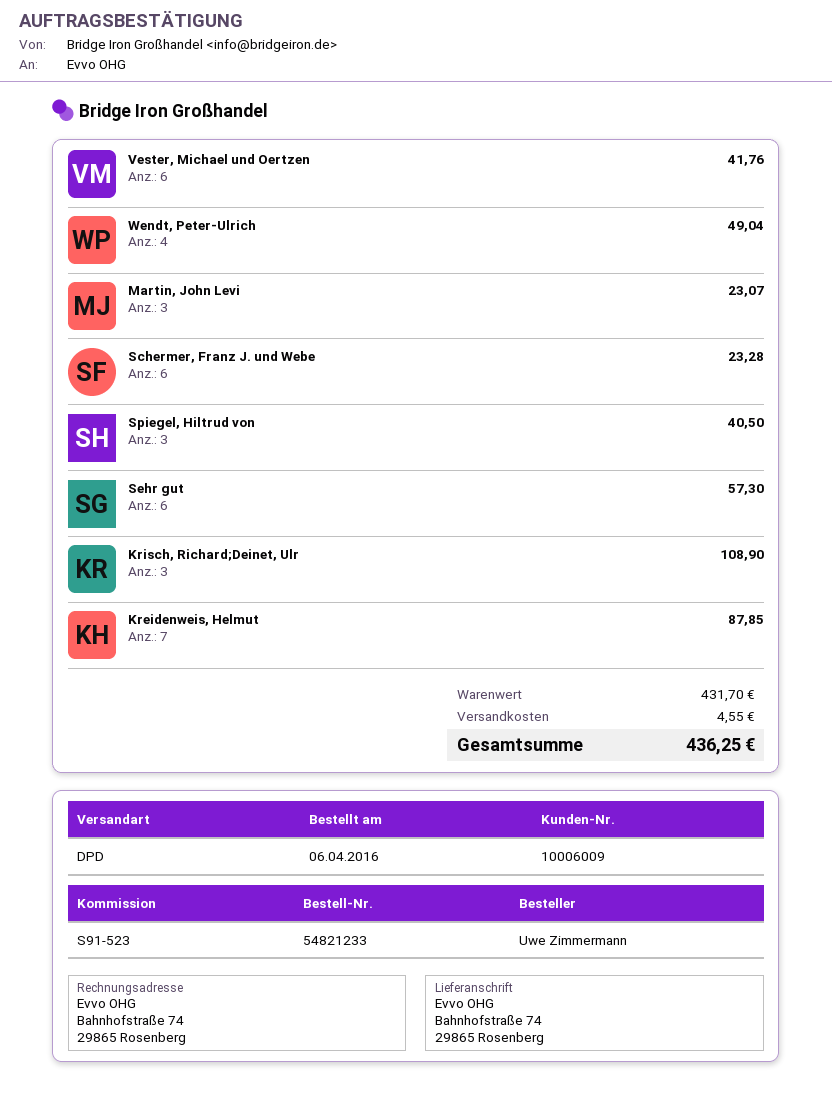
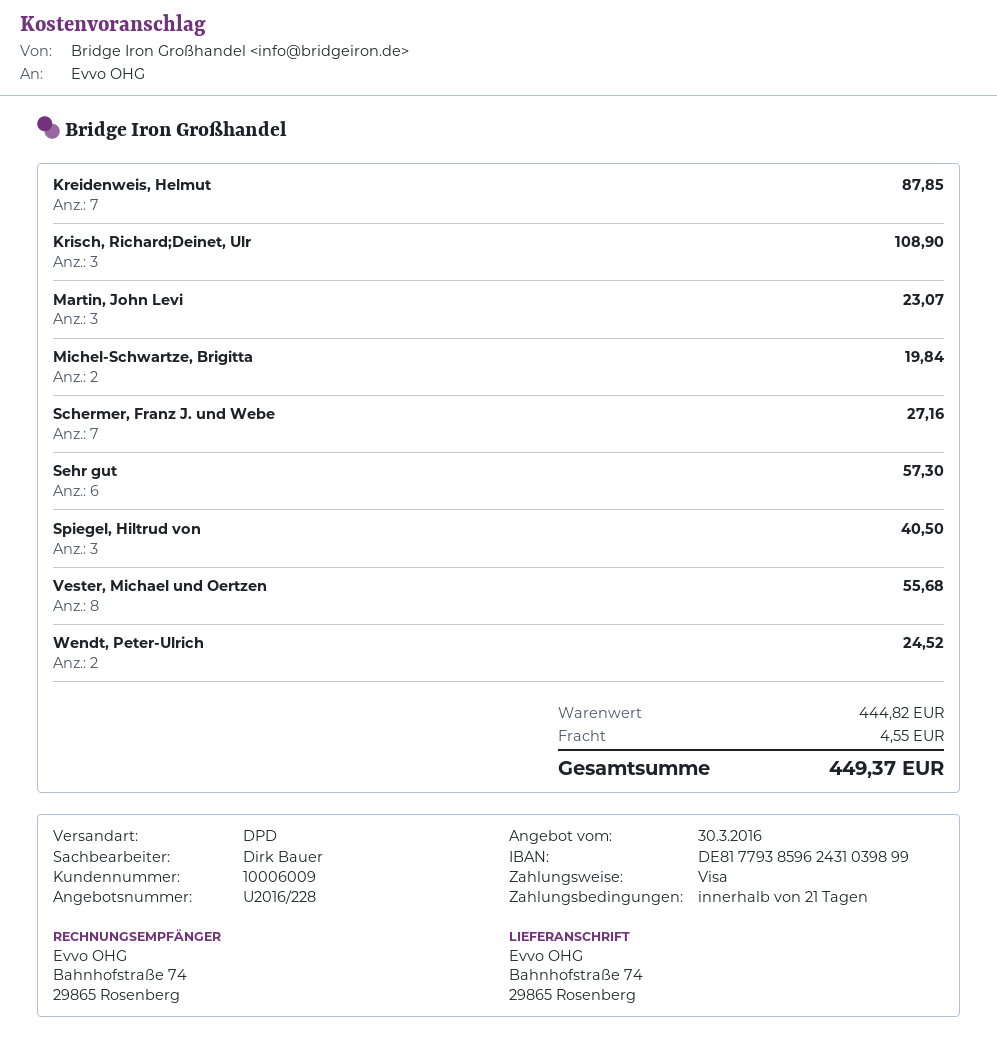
Vester, Michael und Oertzen: 6 for 41.76 -> 8 for 55.68
Wendt, Peter-Ulrich: 4 for 49.04 -> 2 for 24.52
Schermer, Franz J. und Webe: 6 for 23.28 -> 7 for 27.16
Michel-Schwartze, Brigitta: none -> 2 for 19.84
subtotal: 431.70 -> 444.82
total: 436.25 -> 449.37

